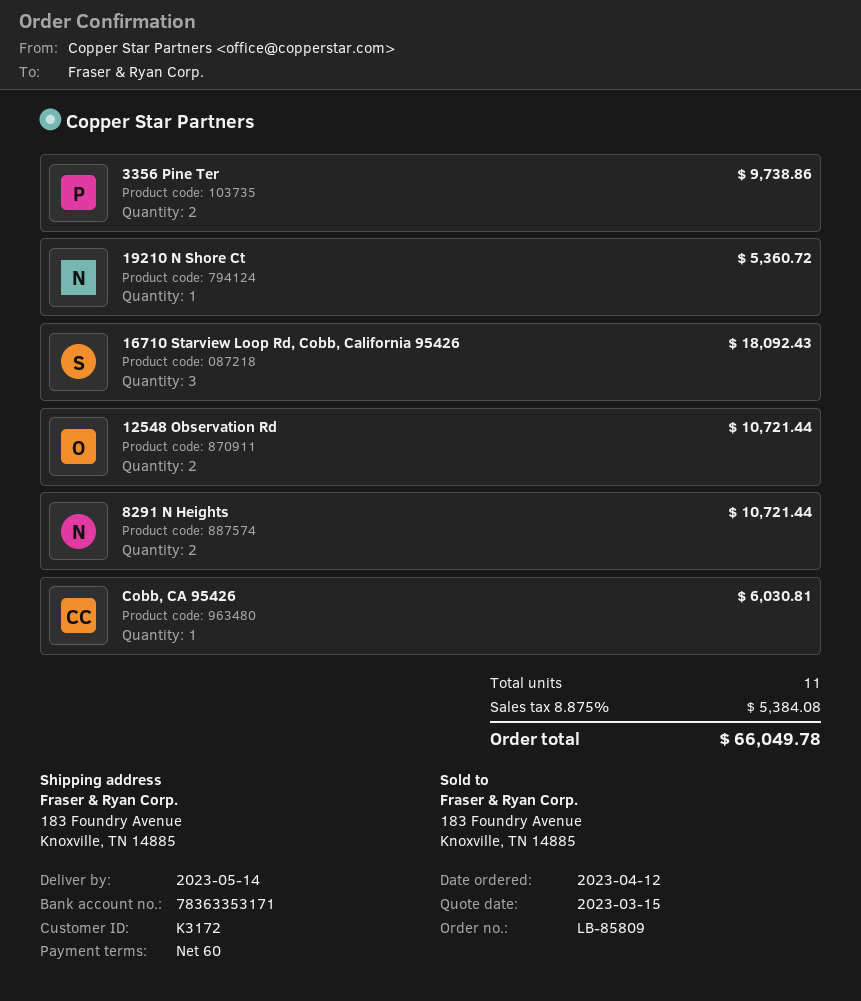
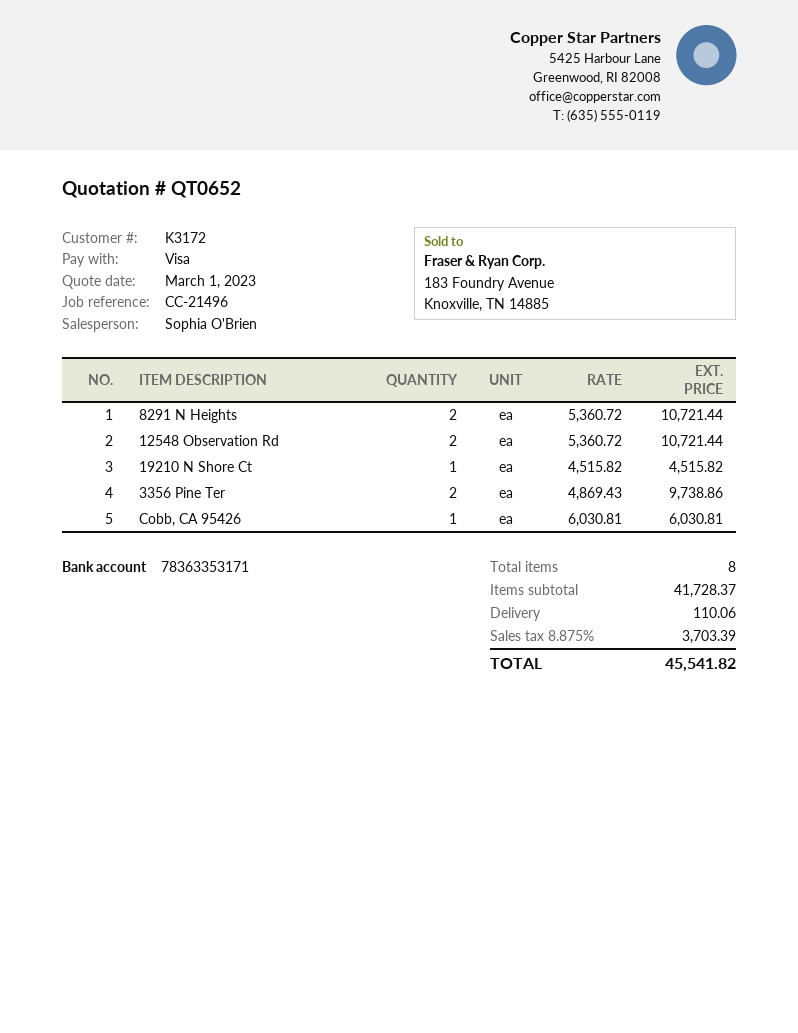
quote date: 2023-03-15 -> 2023-03-01
19210 N Shore Ct: 1 for 5360.72 -> 1 for 4515.82
16710 Starview Loop Rd, Cobb, California 95426: 3 for 18092.43 -> none
total quantity: 11 -> 8
shipping: none -> 110.06
tax: 8.875% = 5384.08 -> 8.875% = 3703.39
total: 66049.78 -> 45541.82

